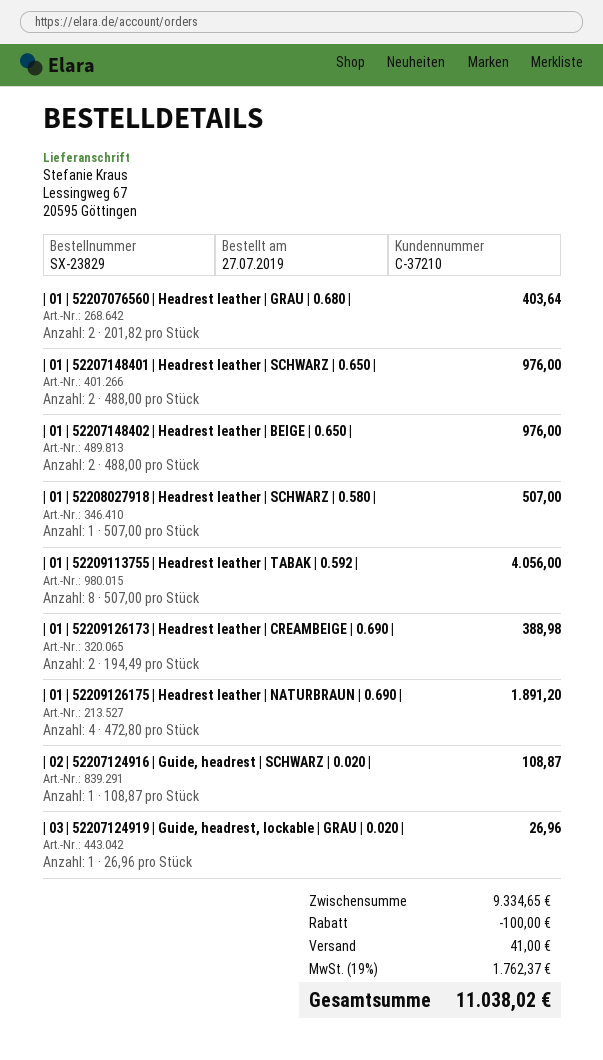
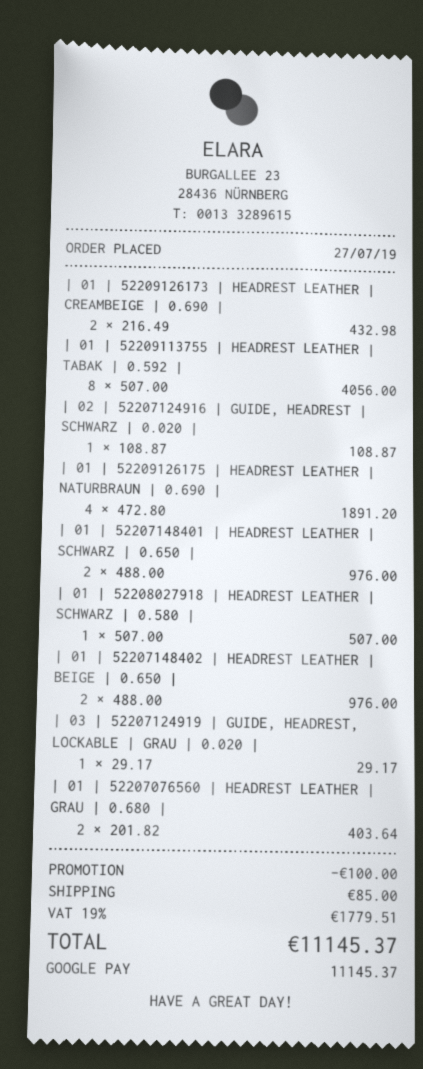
| 01 | 52209126173 | Headrest leather | CREAMBEIGE | 0.690 |: 2 x 194.49 = 388.98 -> 2 x 216.49 = 432.98
| 03 | 52207124919 | Guide, headrest, lockable | GRAU | 0.020 |: 1 x 26.96 = 26.96 -> 1 x 29.17 = 29.17
shipping: 41.00 -> 85.00
tax: 19% = 1762.37 -> 19% = 1779.51
total: 11038.02 -> 11145.37

